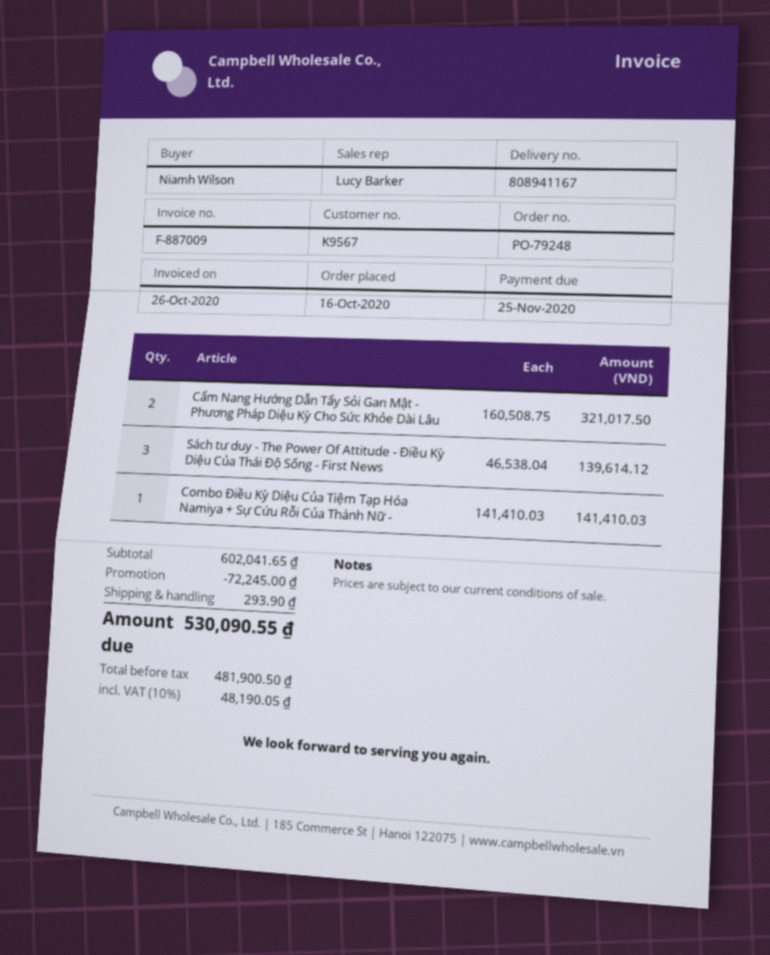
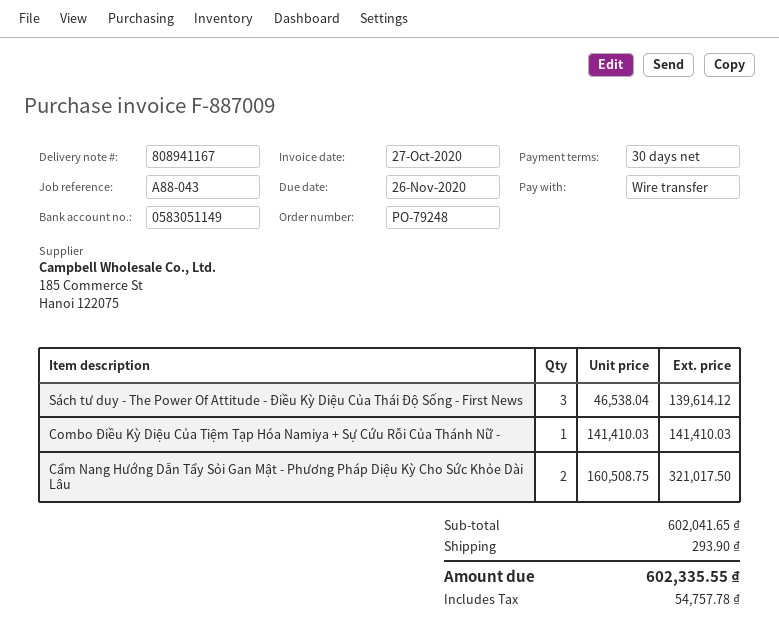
invoice date: 2020-10-26 -> 2020-10-27
due date: 2020-11-25 -> 2020-11-26
discount: 72245.00 -> none
tax: 48190.05 -> 54757.78
total: 530090.55 -> 602335.55

